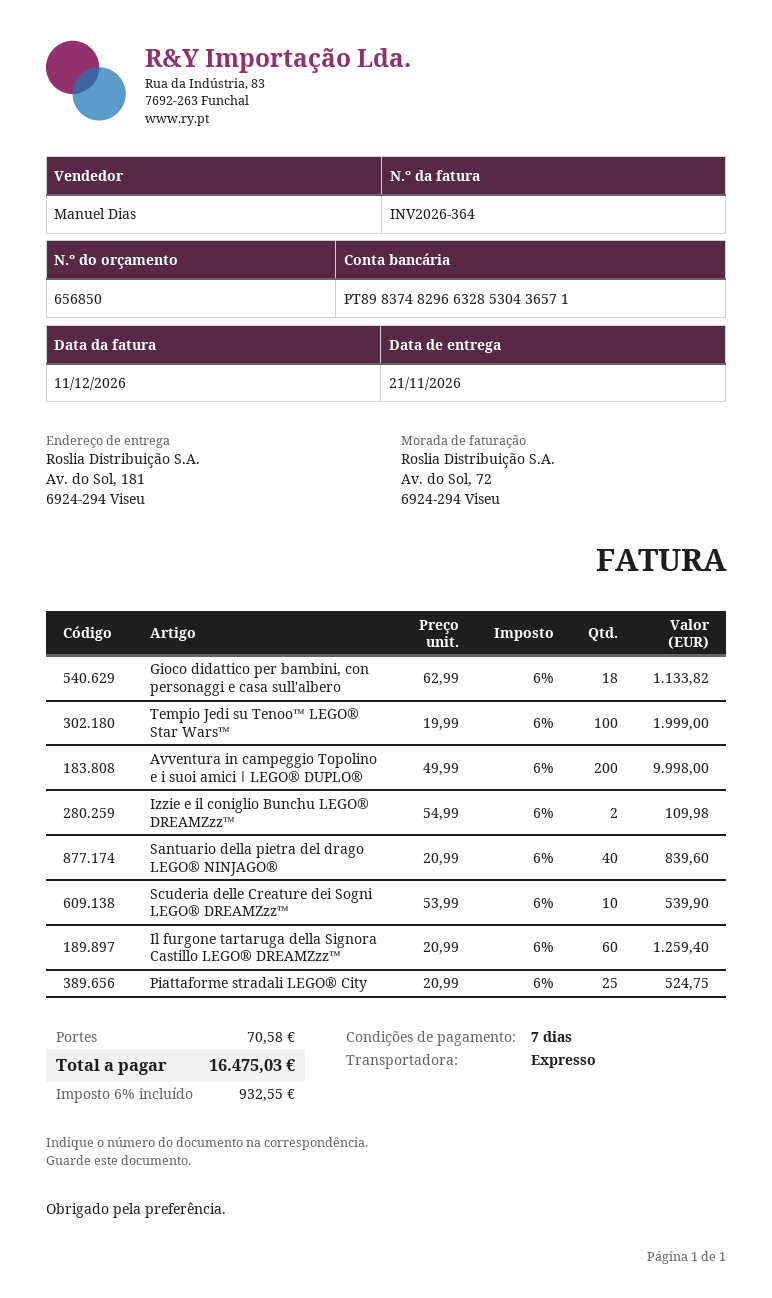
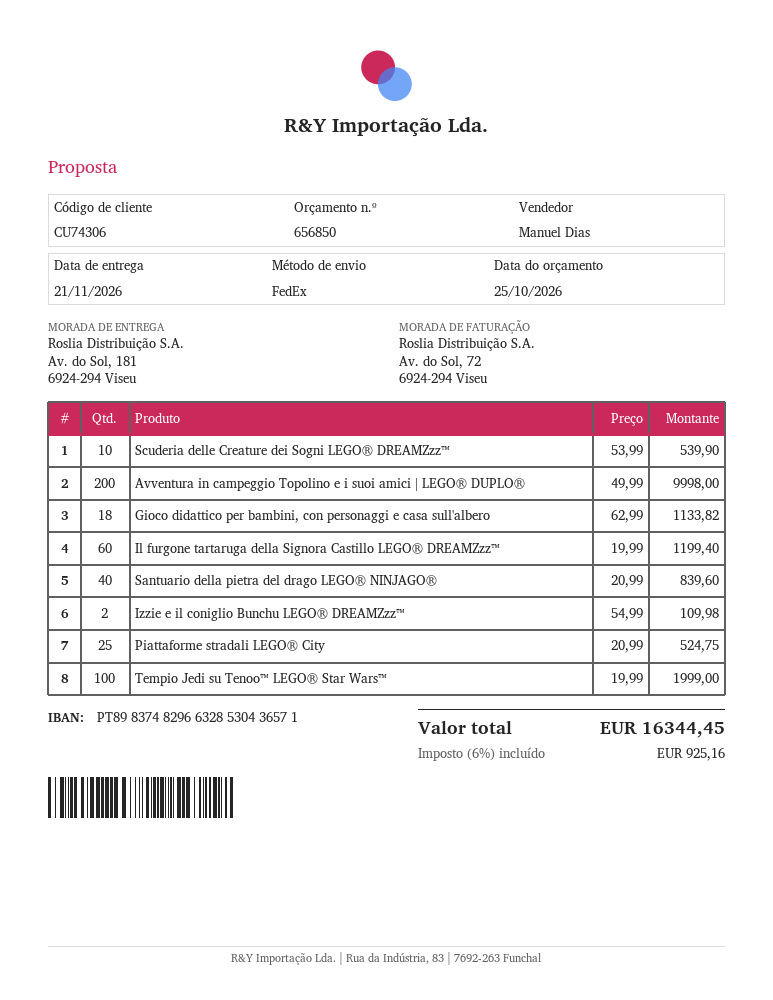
shipping method: express -> FedEx
Il furgone tartaruga della Signora Castillo LEGO® DREAMZzz™: 60 x 20.99 = 1259.40 -> 60 x 19.99 = 1199.40
shipping: 70.58 -> none
tax: 6% = 932.55 -> 6% = 925.16
total: 16475.03 -> 16344.45

